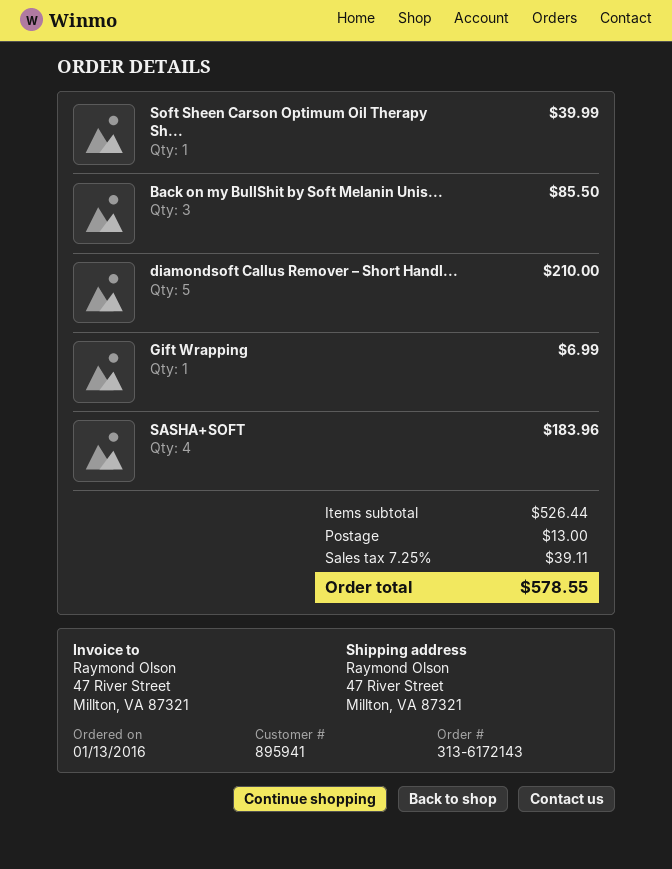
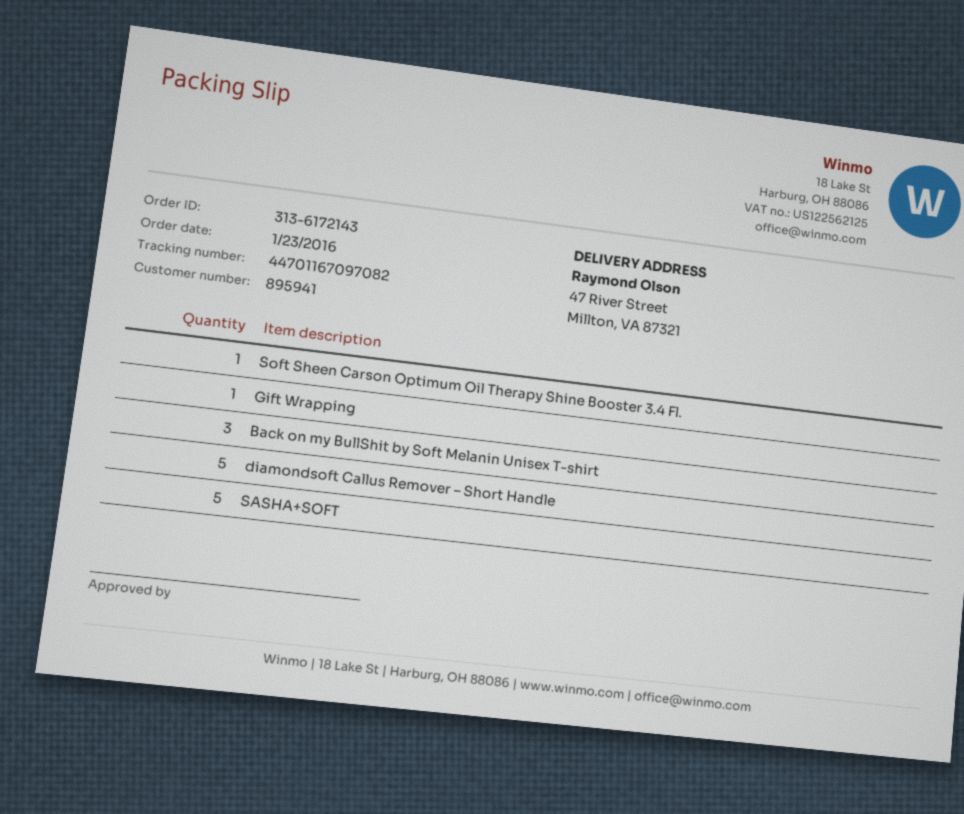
order date: 2016-01-13 -> 2016-01-23
SASHA+SOFT: 4 -> 5

